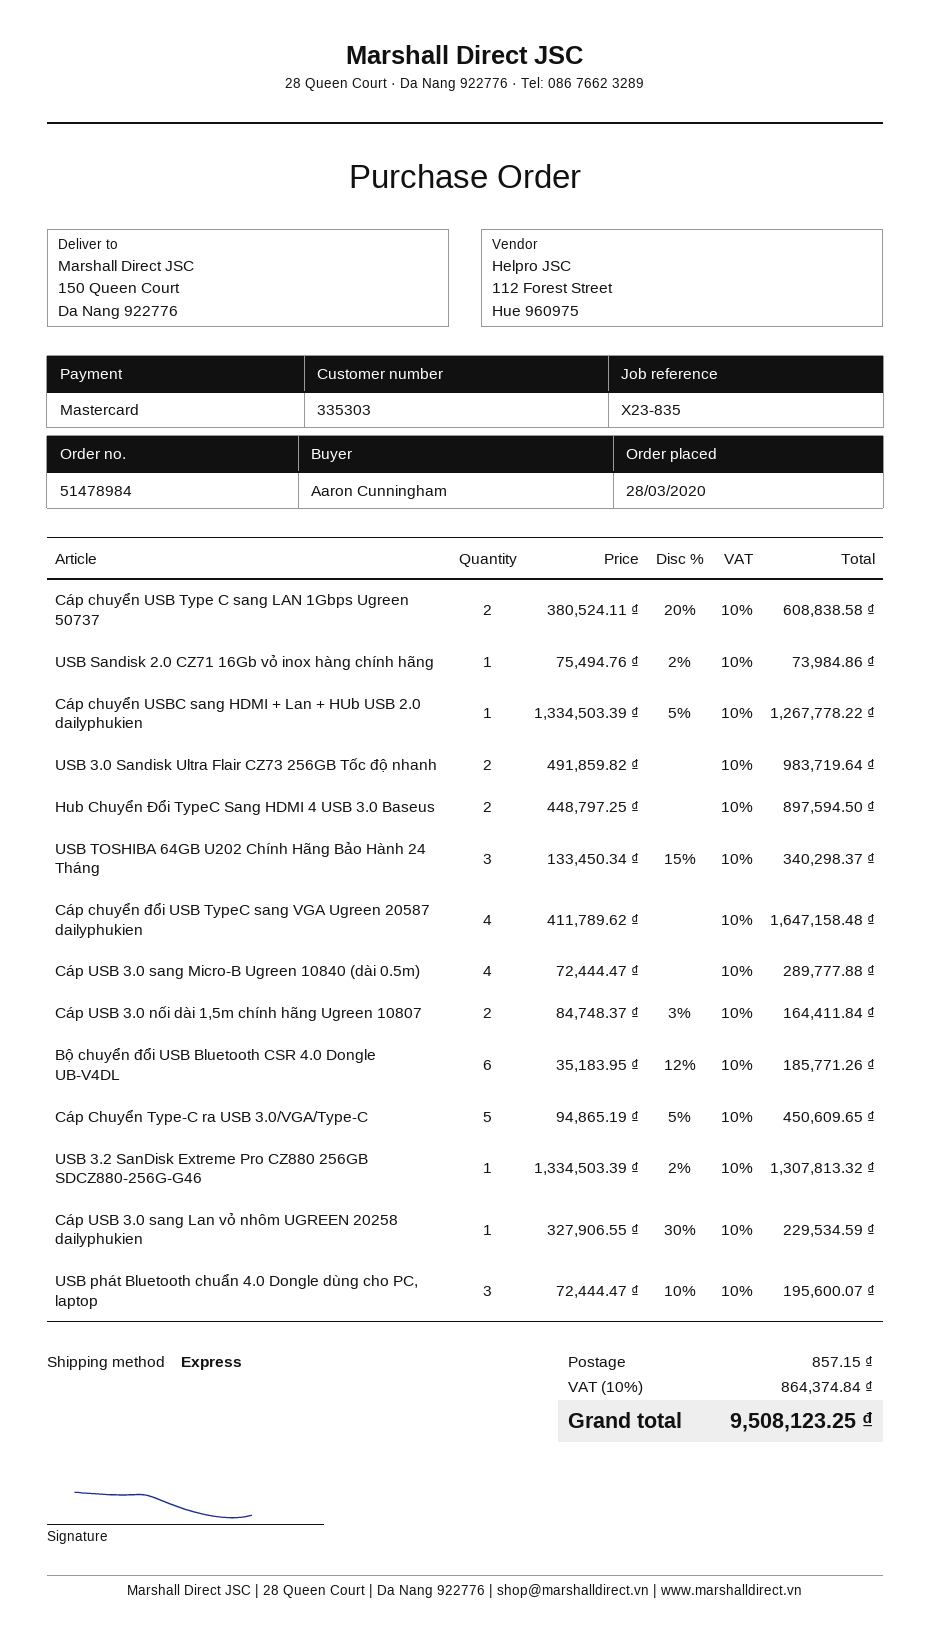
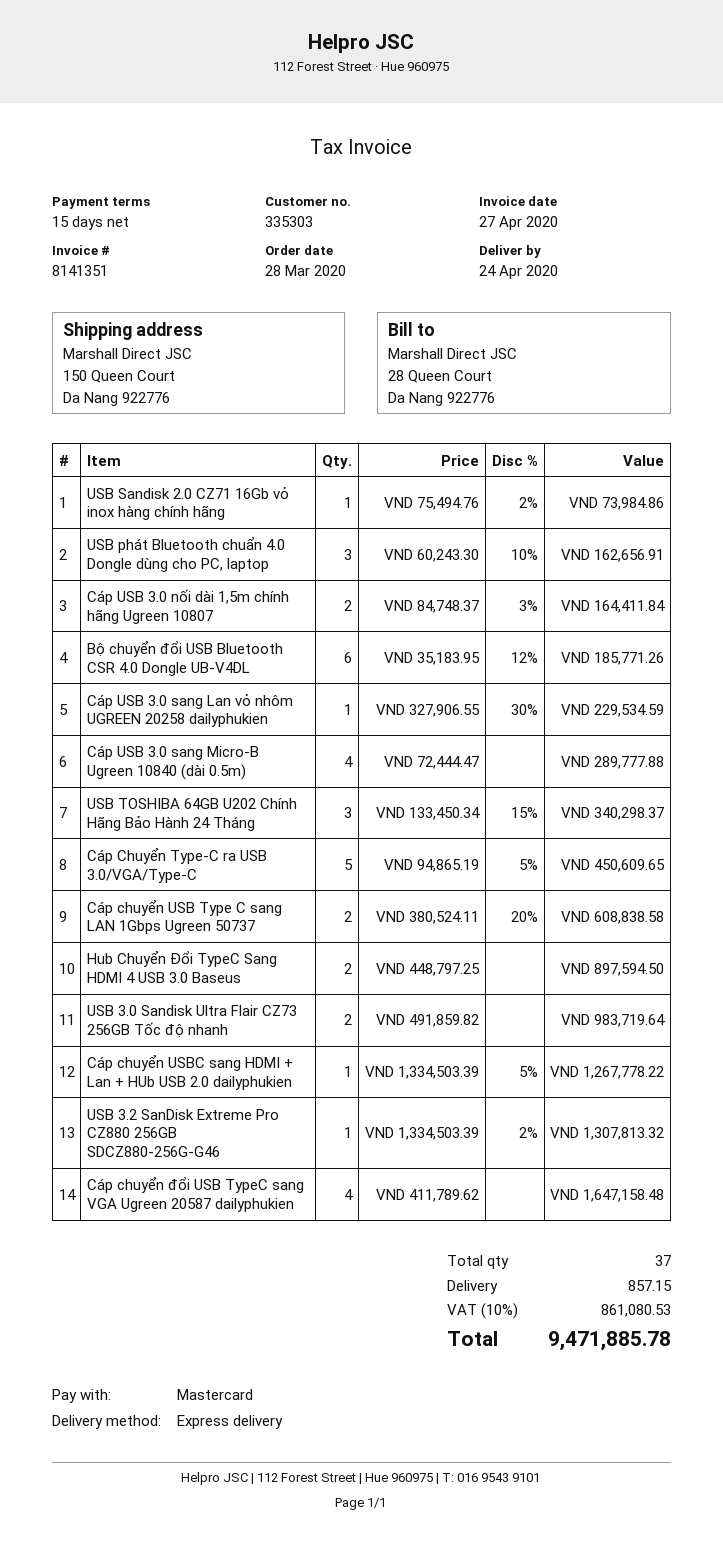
USB phát Bluetooth chuẩn 4.0 Dongle dùng cho PC, laptop: 3 x 72444.47 - 10% = 195600.07 -> 3 x 60243.30 - 10% = 162656.91
tax: 10% = 864374.84 -> 10% = 861080.53
total: 9508123.25 -> 9471885.78

